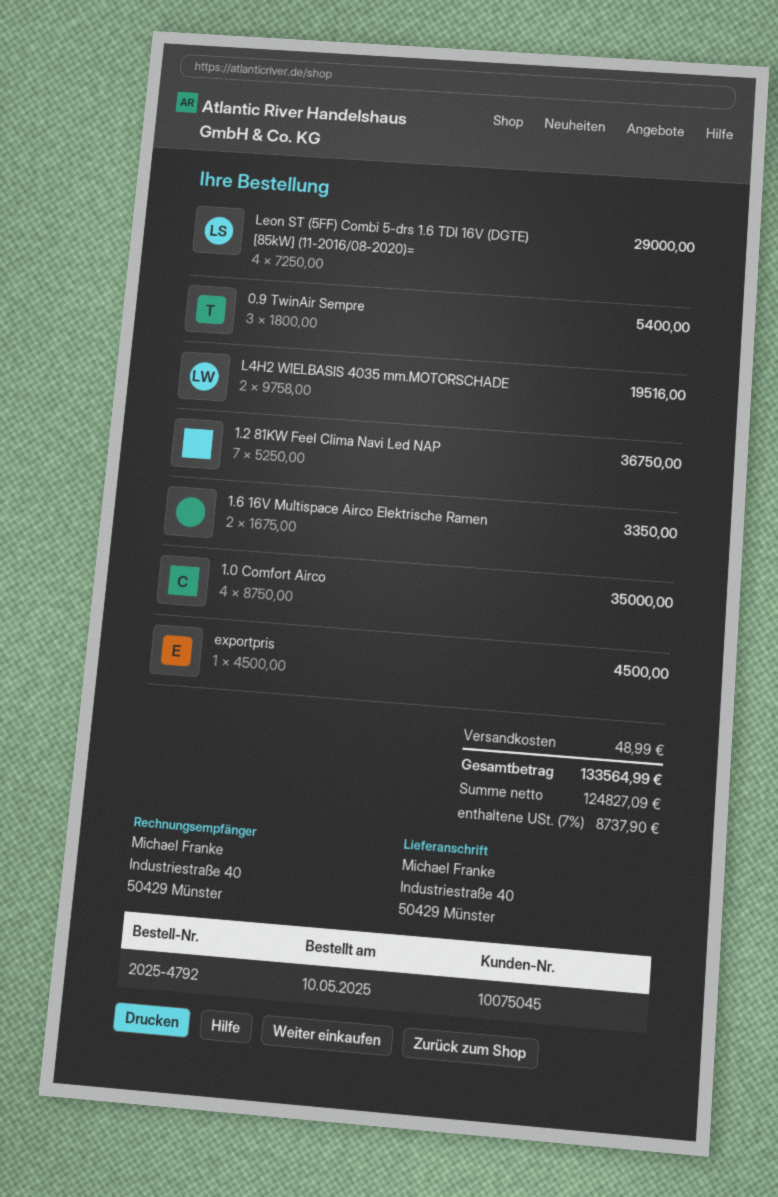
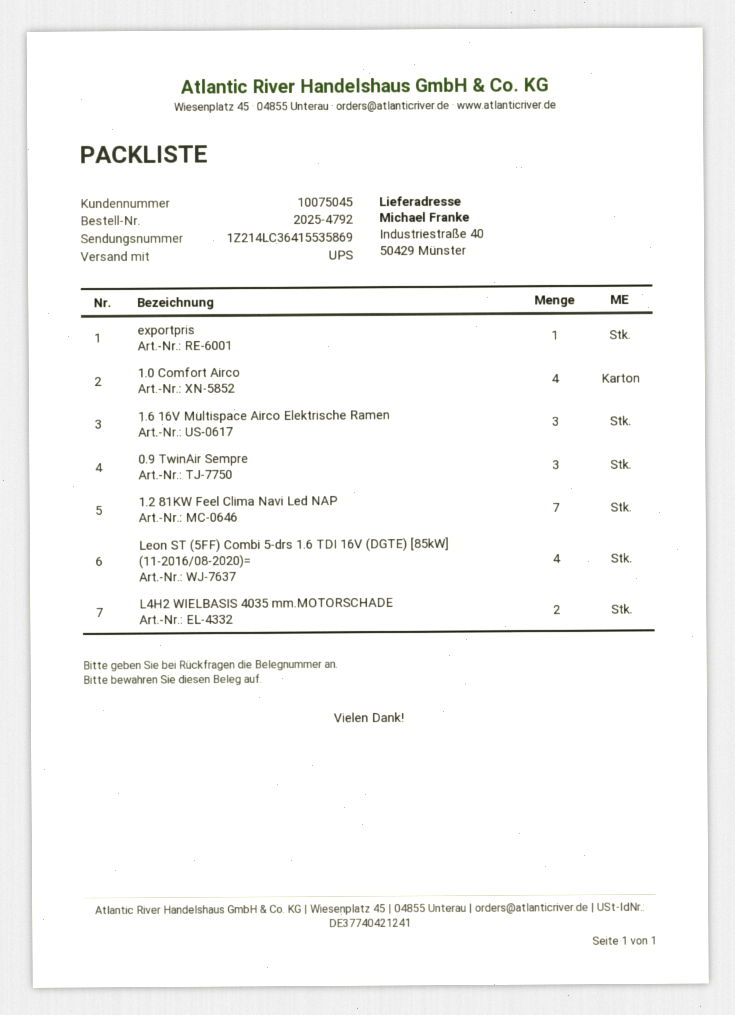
1.6 16V Multispace Airco Elektrische Ramen: 2 -> 3

